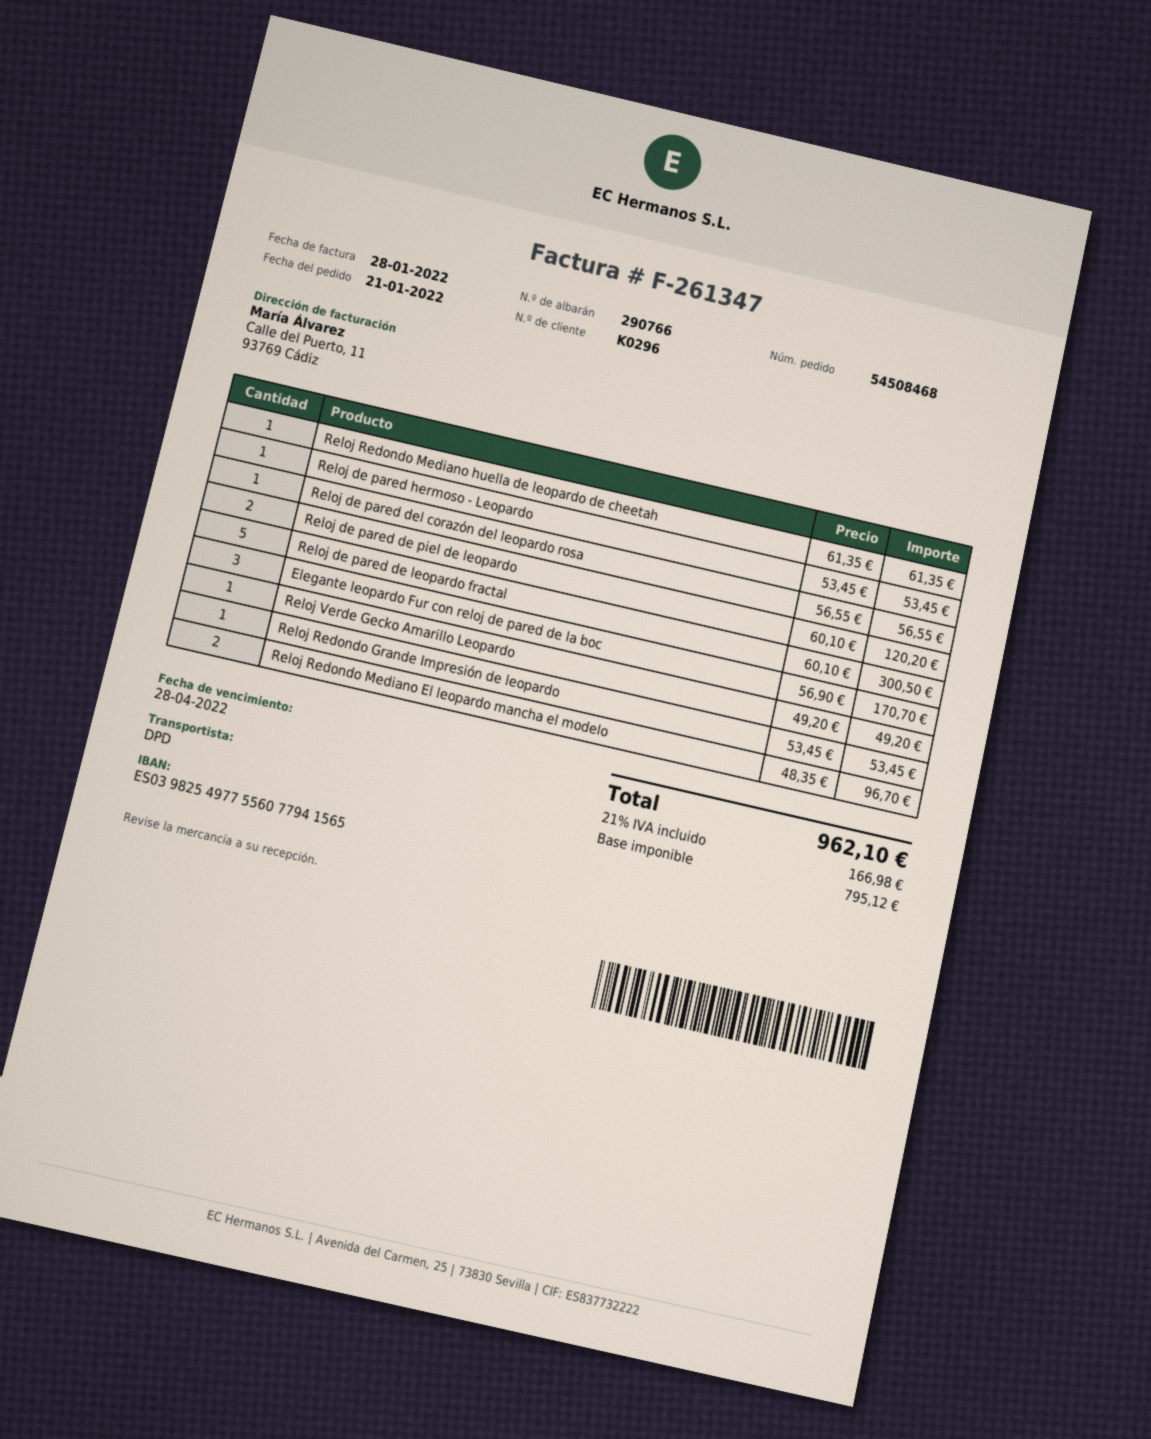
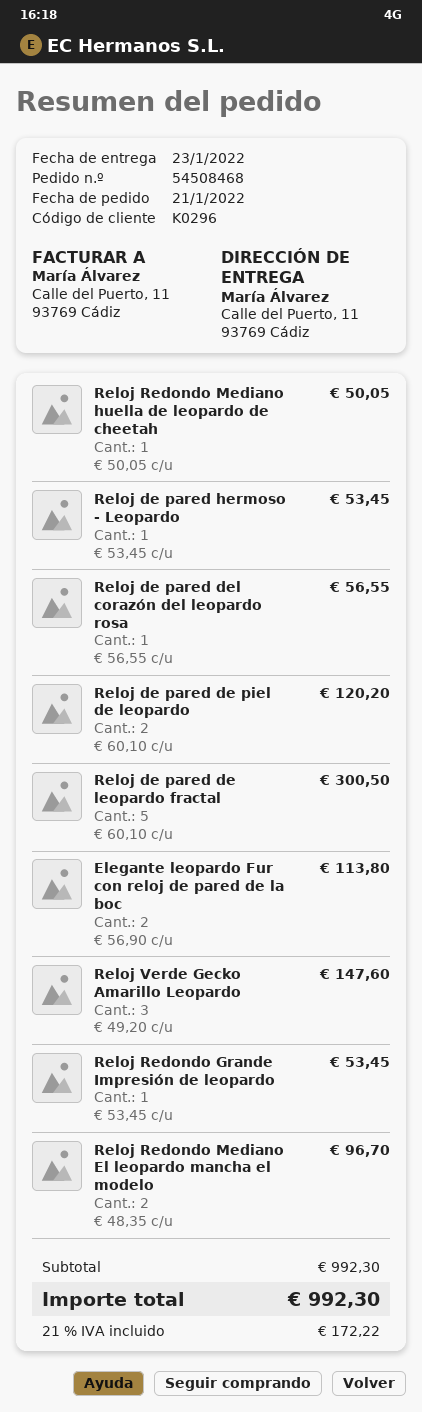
Reloj Redondo Mediano huella de leopardo de cheetah: 1 x 61.35 = 61.35 -> 1 x 50.05 = 50.05
Elegante leopardo Fur con reloj de pared de la boc: 3 x 56.90 = 170.70 -> 2 x 56.90 = 113.80
Reloj Verde Gecko Amarillo Leopardo: 1 x 49.20 = 49.20 -> 3 x 49.20 = 147.60
tax: 21% = 166.98 -> 21% = 172.22
total: 962.10 -> 992.30

